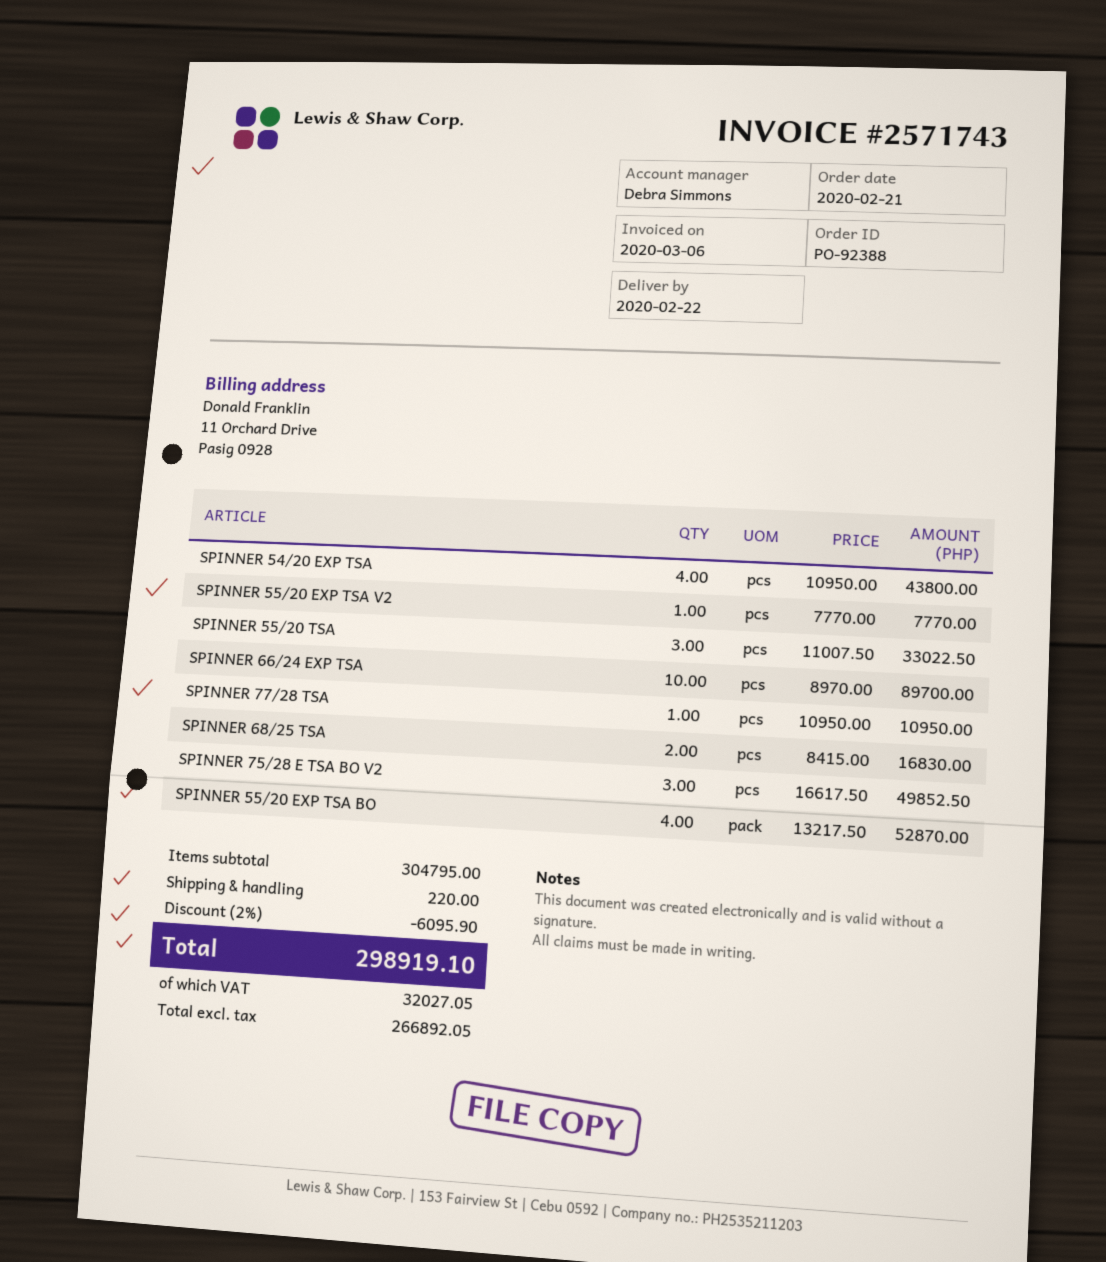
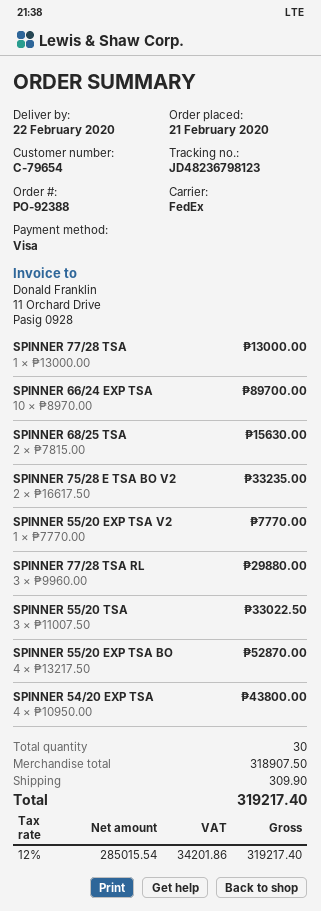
SPINNER 77/28 TSA: 1 x 10950.00 = 10950.00 -> 1 x 13000.00 = 13000.00
SPINNER 68/25 TSA: 2 x 8415.00 = 16830.00 -> 2 x 7815.00 = 15630.00
SPINNER 75/28 E TSA BO V2: 3 x 16617.50 = 49852.50 -> 2 x 16617.50 = 33235.00
SPINNER 77/28 TSA RL: none -> 3 x 9960.00 = 29880.00
subtotal: 304795.00 -> 318907.50
discount: 2% = 6095.90 -> none
shipping: 220.00 -> 309.90
net: 266892.05 -> 285015.54
tax: 32027.05 -> 34201.86
total: 298919.10 -> 319217.40

